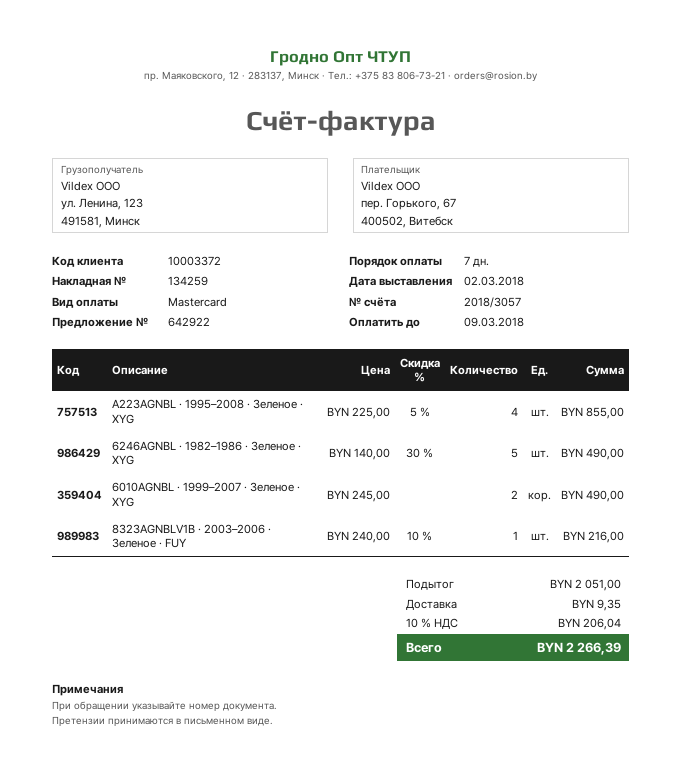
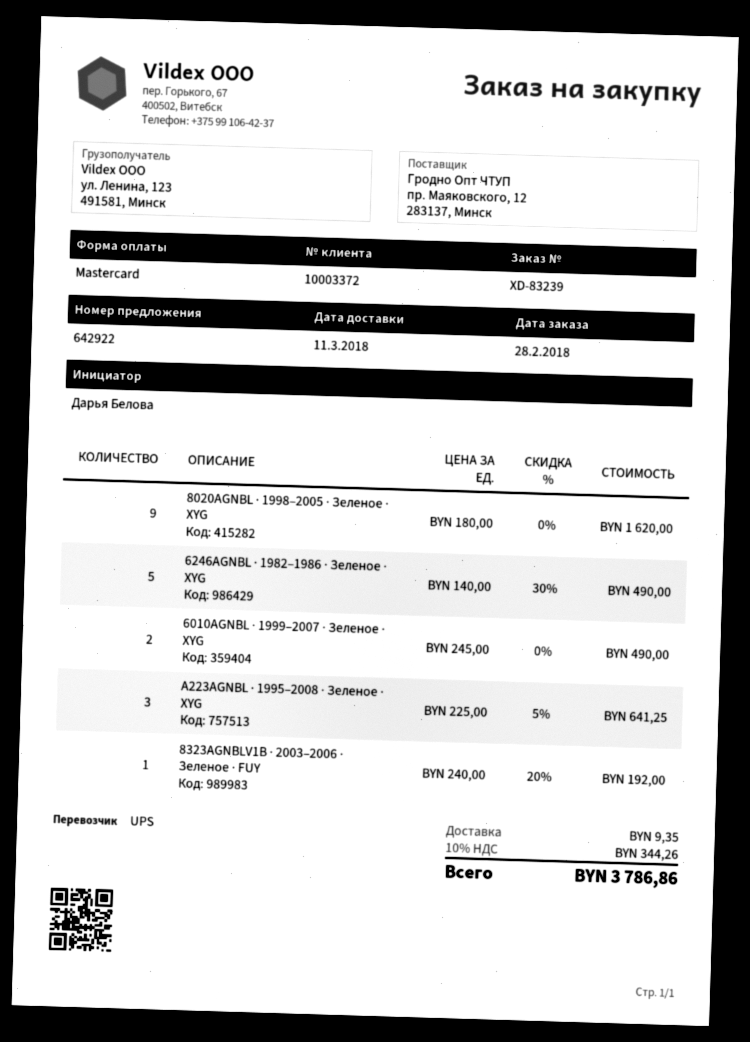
A223AGNBL · 1995–2008 · Зеленое · XYG: 4 x 225.00 - 5% = 855.00 -> 3 x 225.00 - 5% = 641.25
8323AGNBLV1B · 2003–2006 · Зеленое · FUY: 1 x 240.00 - 10% = 216.00 -> 1 x 240.00 - 20% = 192.00
8020AGNBL · 1998–2005 · Зеленое · XYG: none -> 9 x 180.00 = 1620.00
tax: 10% = 206.04 -> 10% = 344.26
total: 2266.39 -> 3786.86

